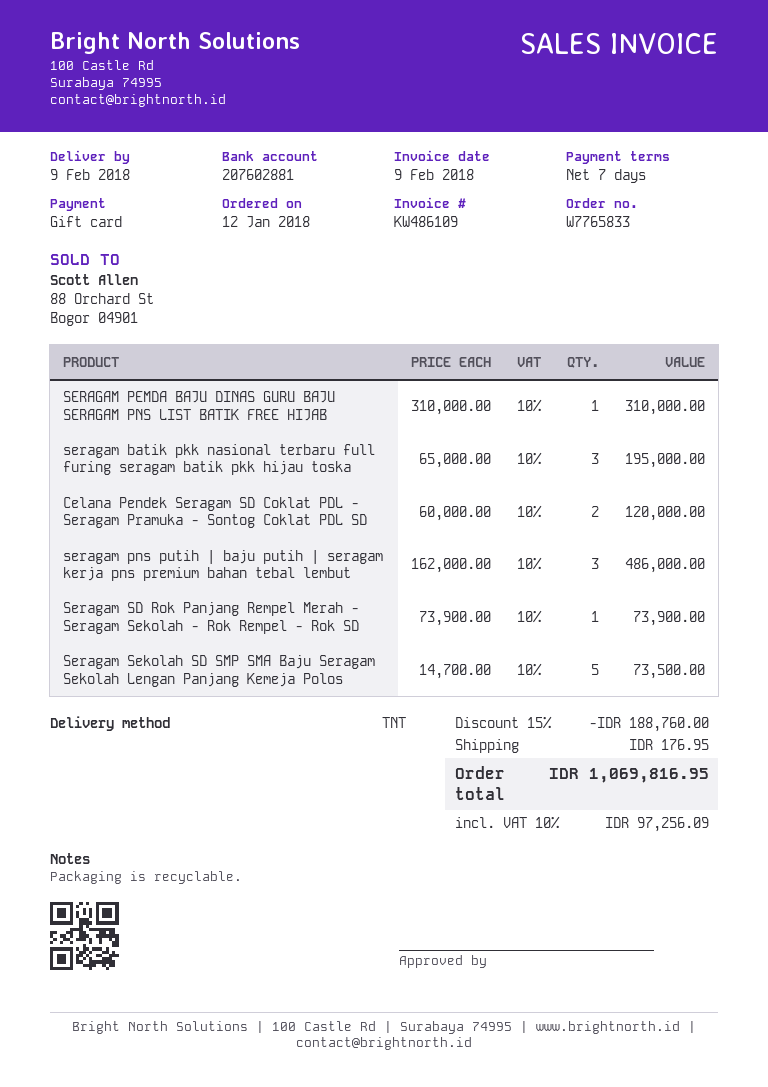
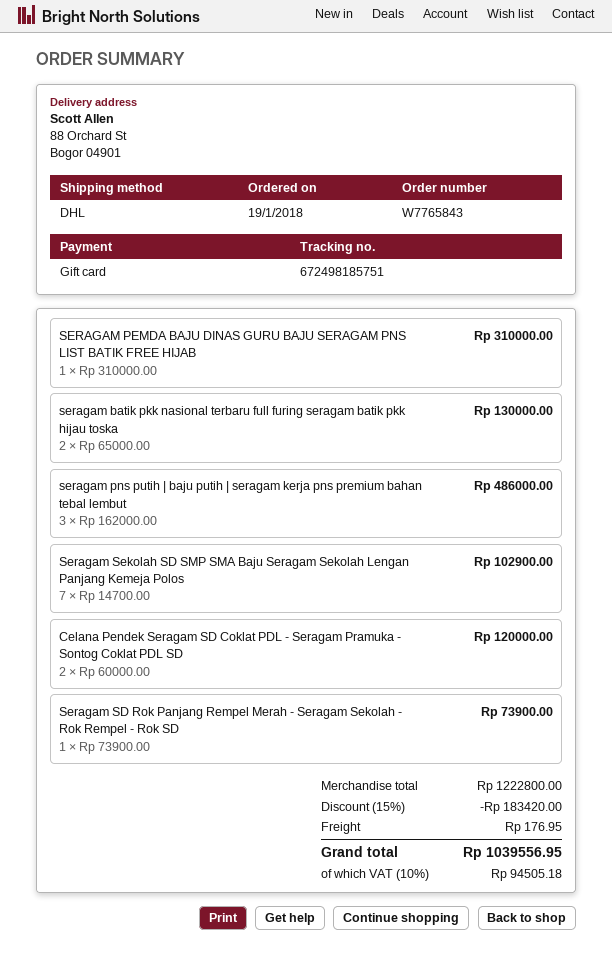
order number: W7765833 -> W7765843
order date: 2018-01-12 -> 2018-01-19
shipping method: TNT -> DHL
seragam batik pkk nasional terbaru full furing seragam batik pkk hijau toska: 3 x 65000.00 = 195000.00 -> 2 x 65000.00 = 130000.00
Seragam Sekolah SD SMP SMA Baju Seragam Sekolah Lengan Panjang Kemeja Polos: 5 x 14700.00 = 73500.00 -> 7 x 14700.00 = 102900.00
discount: 15% = 188760.00 -> 15% = 183420.00
tax: 10% = 97256.09 -> 10% = 94505.18
total: 1069816.95 -> 1039556.95

